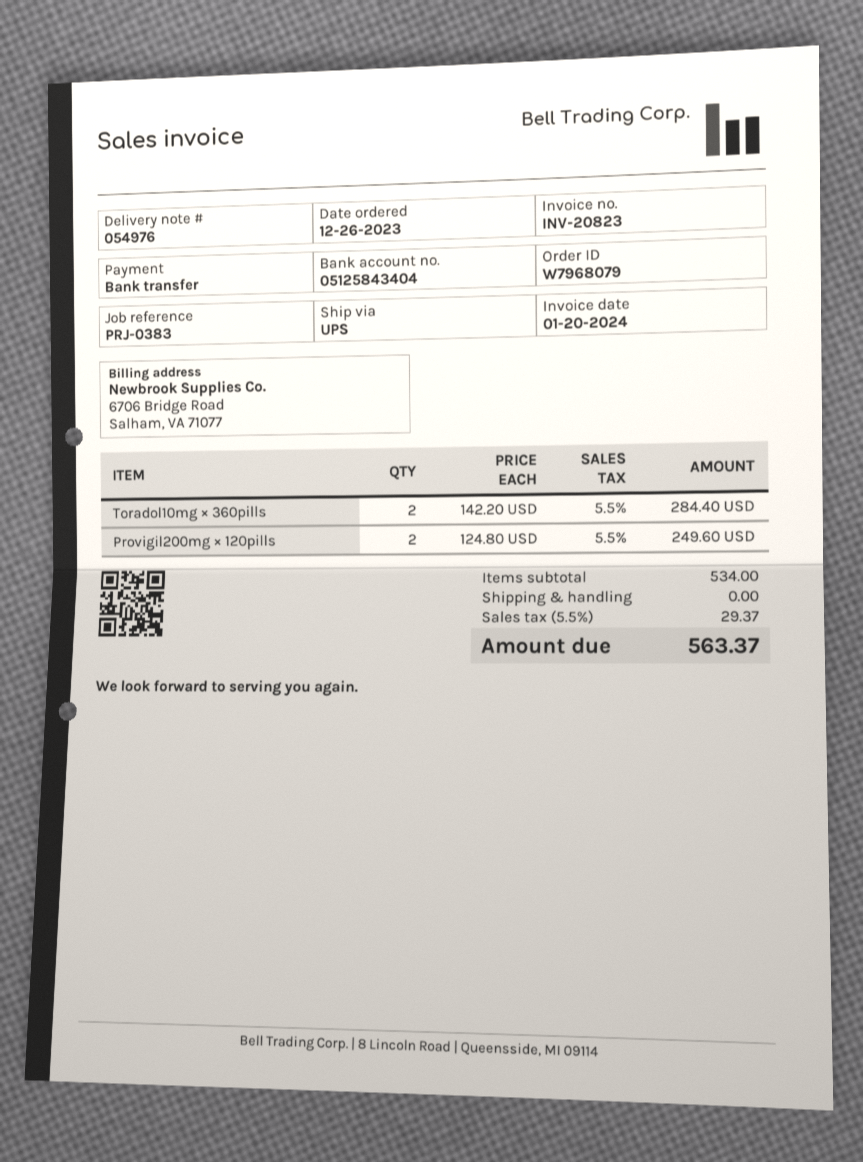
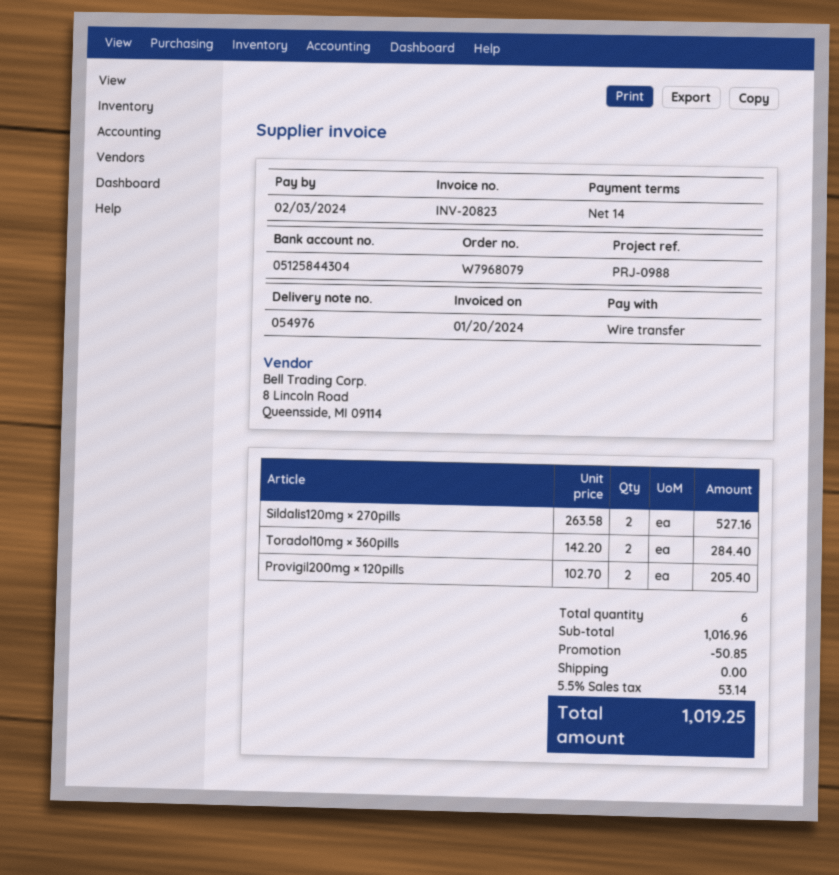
reference: PRJ-0383 -> PRJ-0988
bank account: 05125843404 -> 05125844304
Provigil200mg × 120pills: 2 x 124.80 = 249.60 -> 2 x 102.70 = 205.40
Sildalis120mg × 270pills: none -> 2 x 263.58 = 527.16
subtotal: 534.00 -> 1016.96
discount: none -> 50.85
tax: 5.5% = 29.37 -> 5.5% = 53.14
total: 563.37 -> 1019.25

